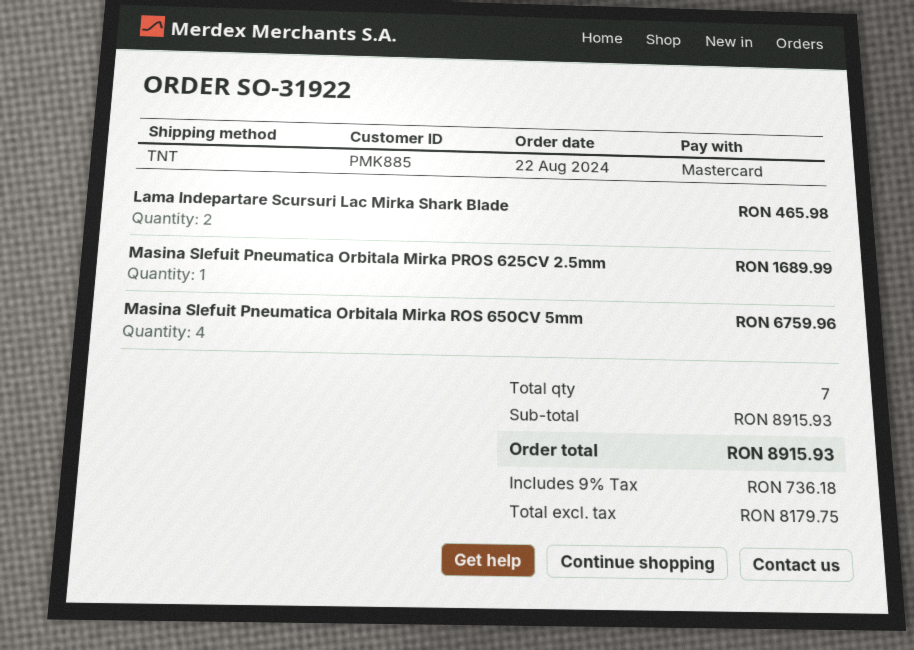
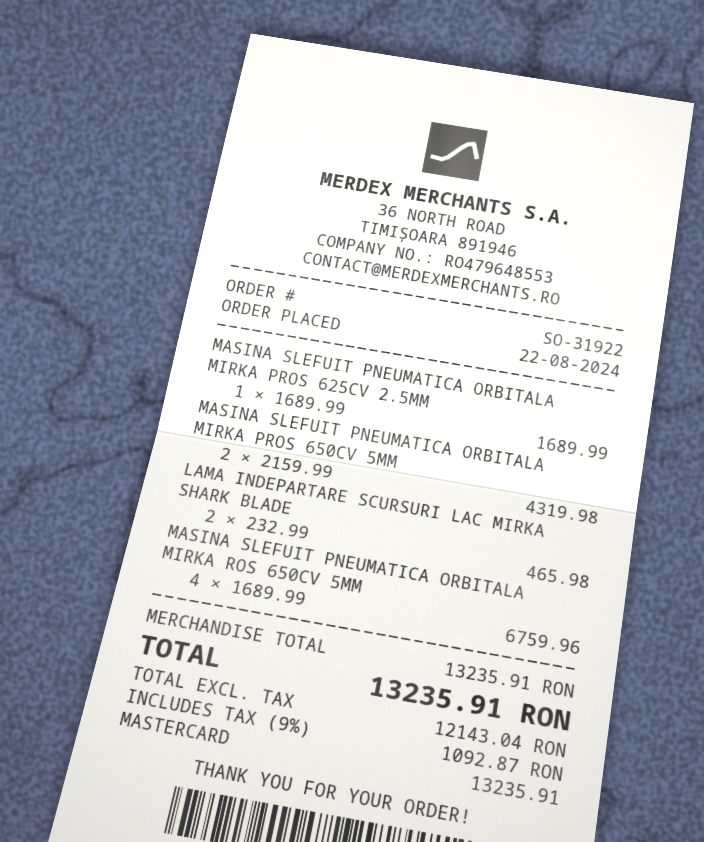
MASINA SLEFUIT PNEUMATICA ORBITALA MIRKA PROS 650CV 5MM: none -> 2 for 4319.98
subtotal: 8915.93 -> 13235.91
net: 8179.75 -> 12143.04
tax: 9% = 736.18 -> 9% = 1092.87
total: 8915.93 -> 13235.91

